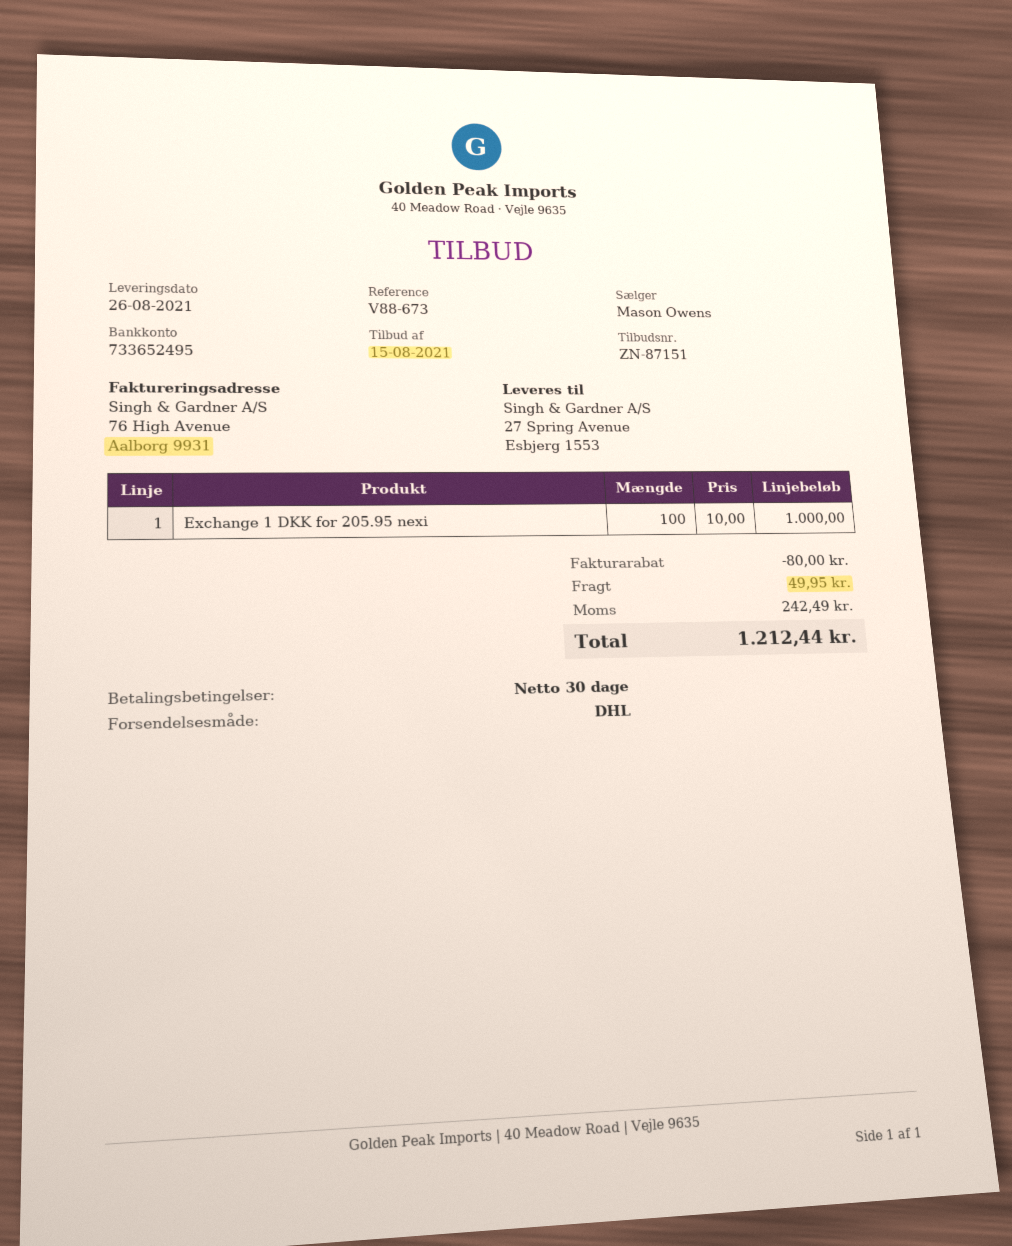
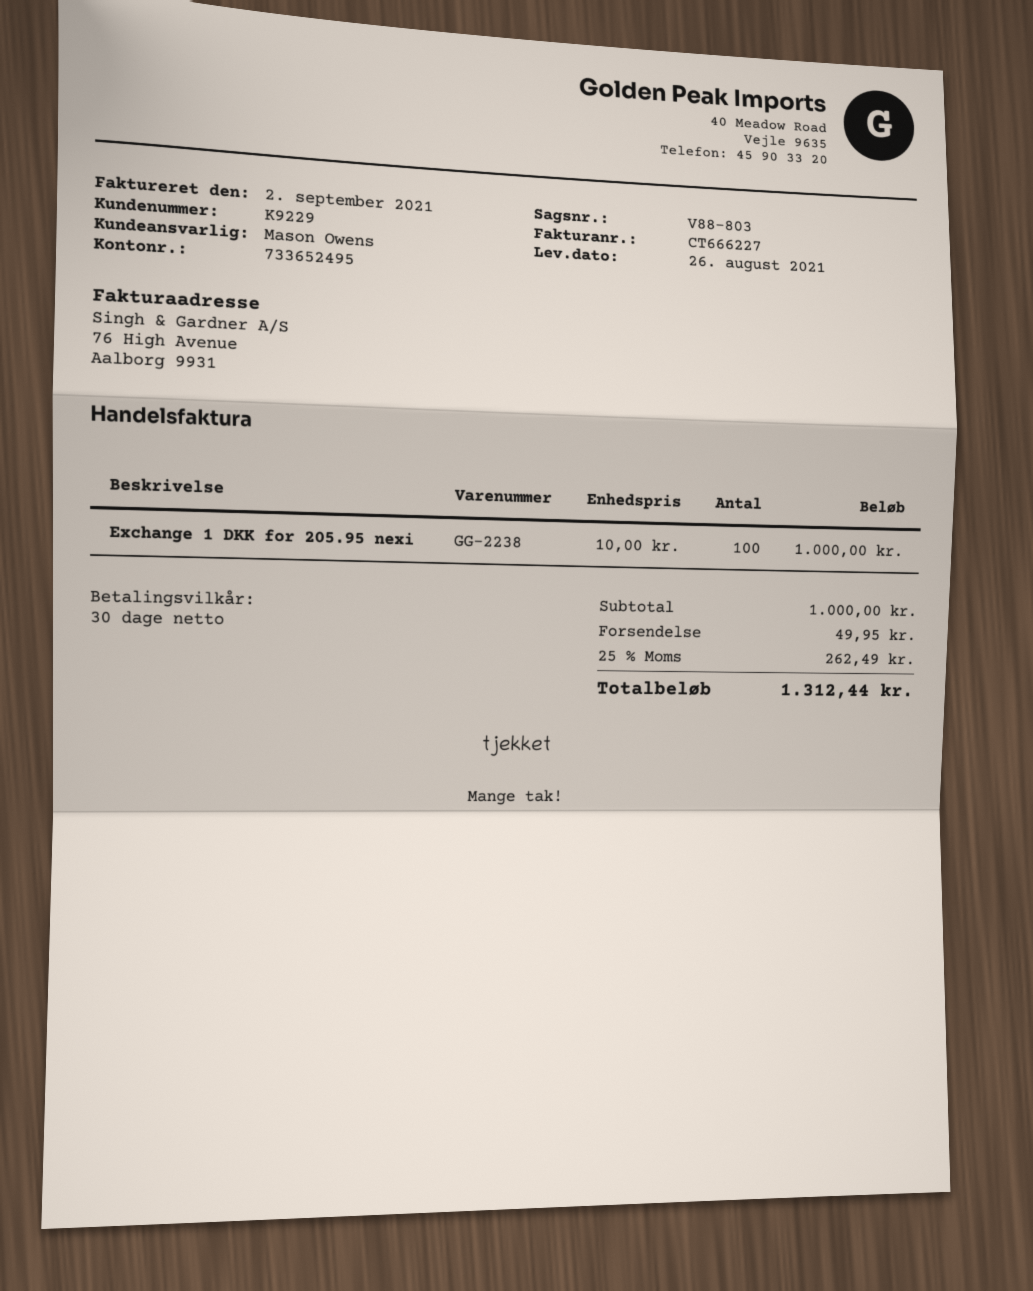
reference: V88-673 -> V88-803
discount: 80.00 -> none
tax: 242.49 -> 262.49
total: 1212.44 -> 1312.44

